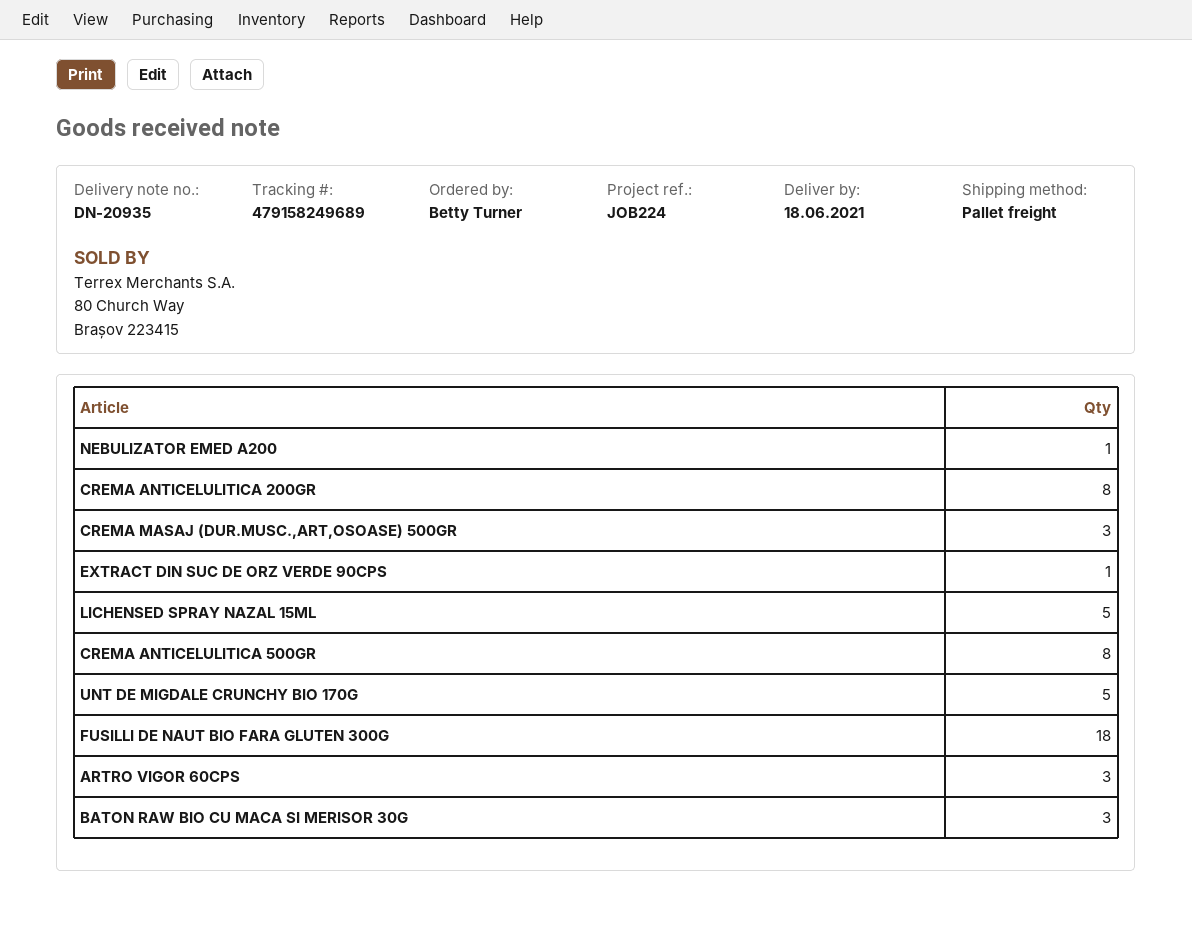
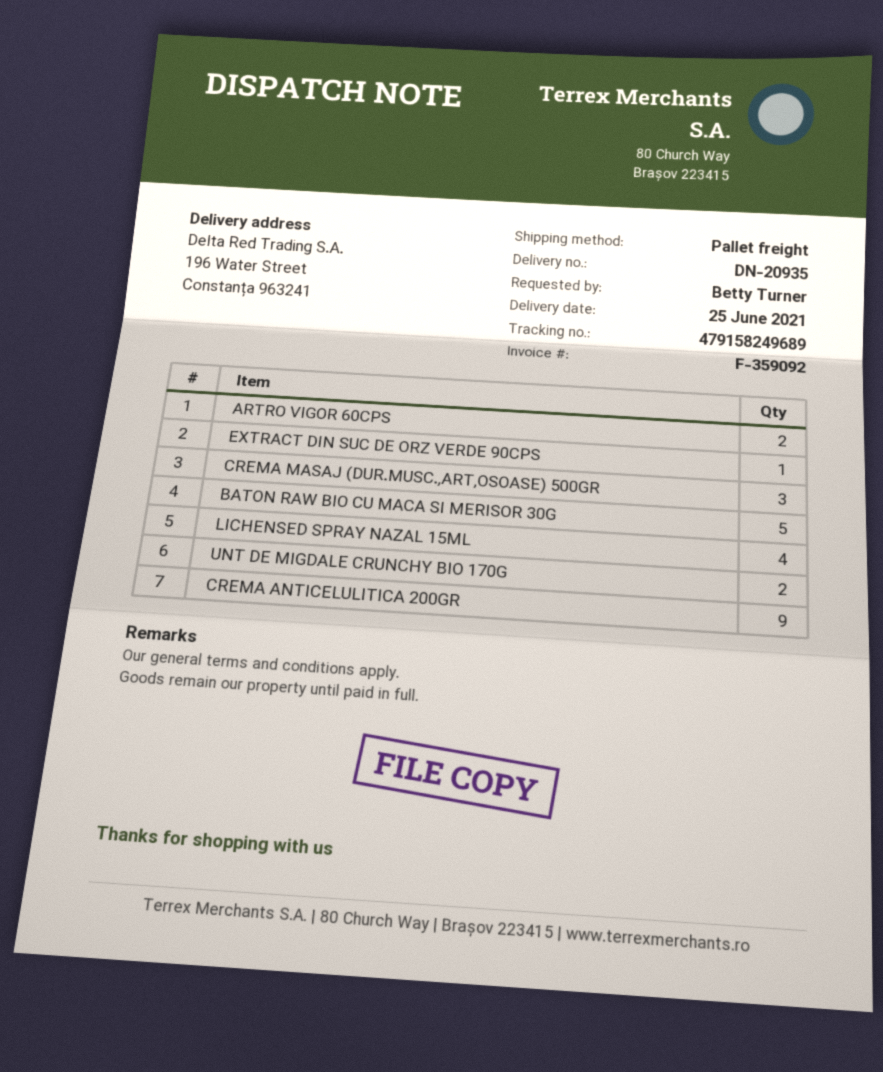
delivery date: 2021-06-18 -> 2021-06-25
NEBULIZATOR EMED A200: 1 -> none
CREMA ANTICELULITICA 200GR: 8 -> 9
LICHENSED SPRAY NAZAL 15ML: 5 -> 4
CREMA ANTICELULITICA 500GR: 8 -> none
UNT DE MIGDALE CRUNCHY BIO 170G: 5 -> 2
FUSILLI DE NAUT BIO FARA GLUTEN 300G: 18 -> none
ARTRO VIGOR 60CPS: 3 -> 2
BATON RAW BIO CU MACA SI MERISOR 30G: 3 -> 5

